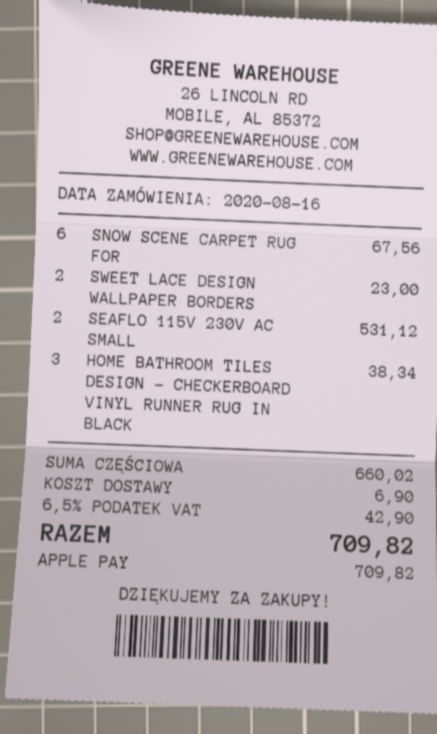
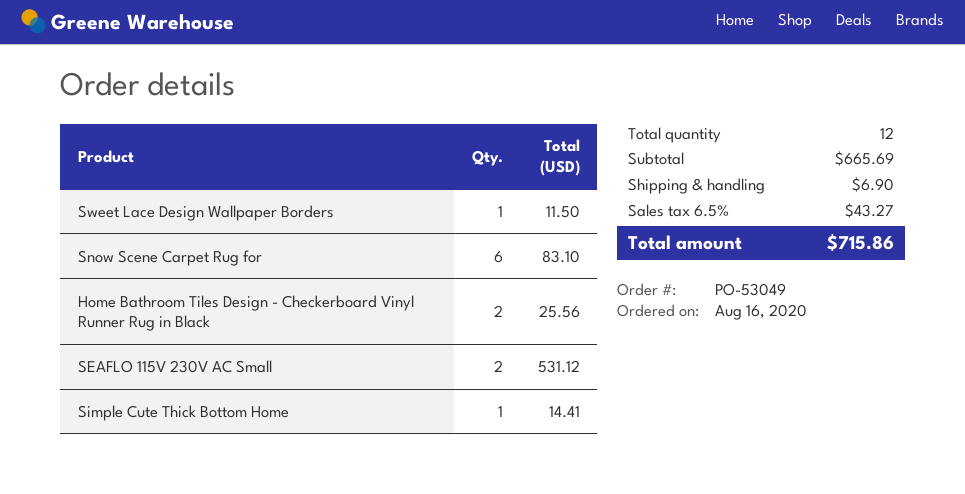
SNOW SCENE CARPET RUG FOR: 6 for 67.56 -> 6 for 83.10
SWEET LACE DESIGN WALLPAPER BORDERS: 2 for 23.00 -> 1 for 11.50
HOME BATHROOM TILES DESIGN - CHECKERBOARD VINYL RUNNER RUG IN BLACK: 3 for 38.34 -> 2 for 25.56
Simple Cute Thick Bottom Home: none -> 1 for 14.41
subtotal: 660.02 -> 665.69
tax: 6.5% = 42.90 -> 6.5% = 43.27
total: 709.82 -> 715.86

